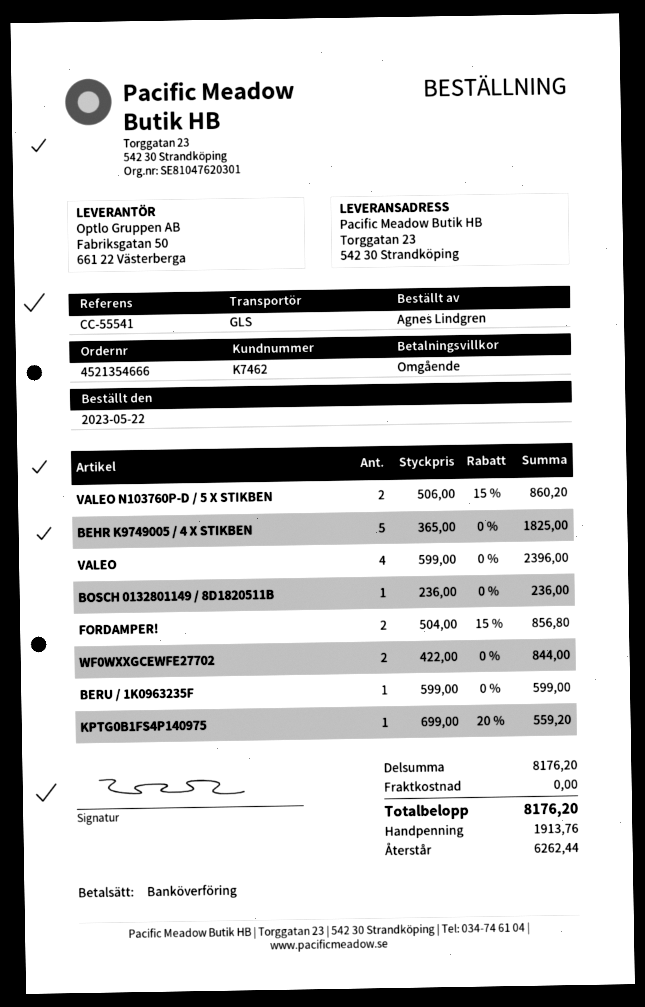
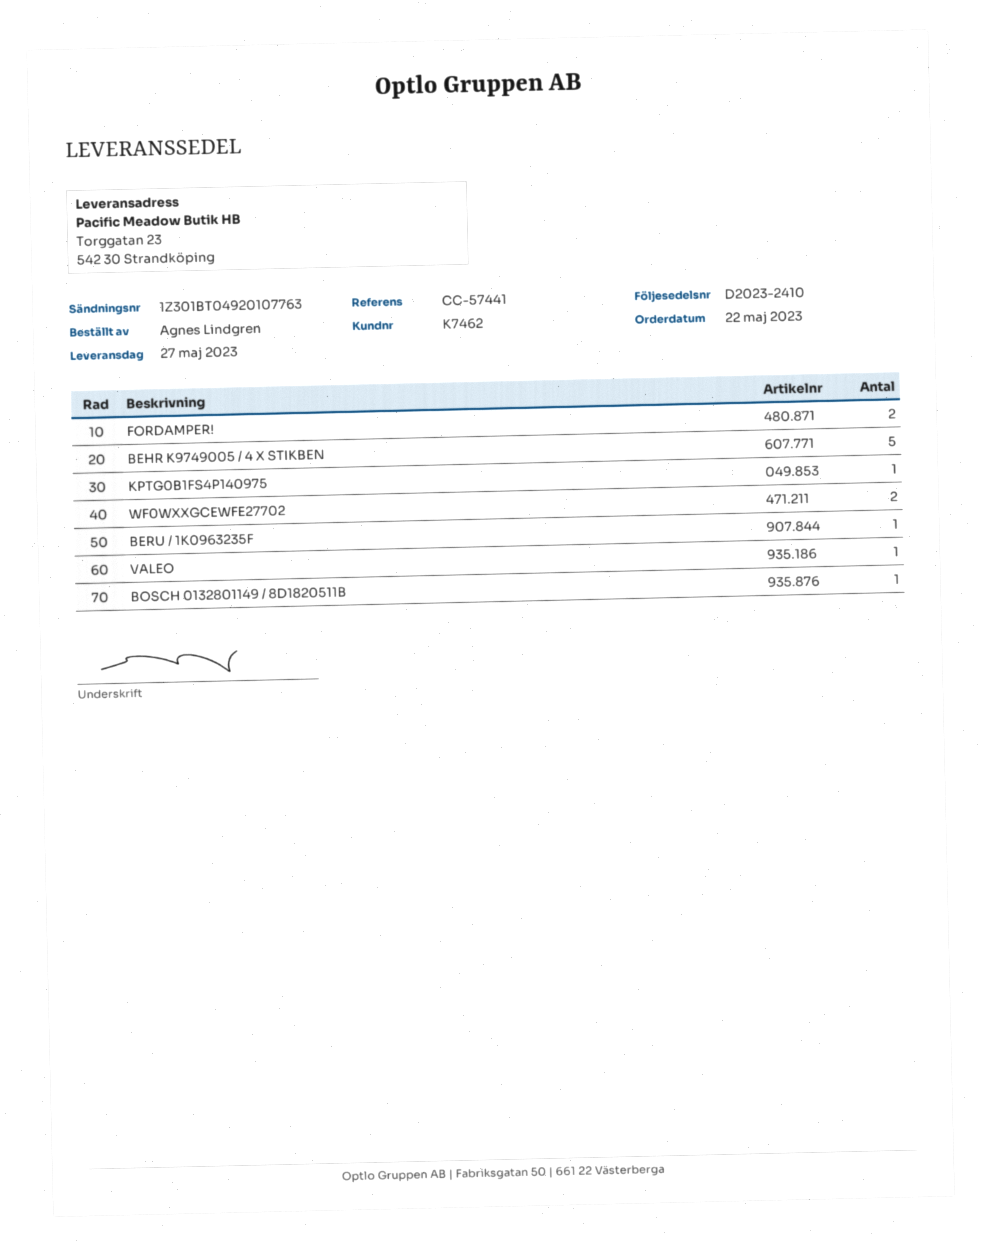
reference: CC-55541 -> CC-57441
VALEO N103760P-D / 5 X STIKBEN: 2 -> none
VALEO: 4 -> 1

